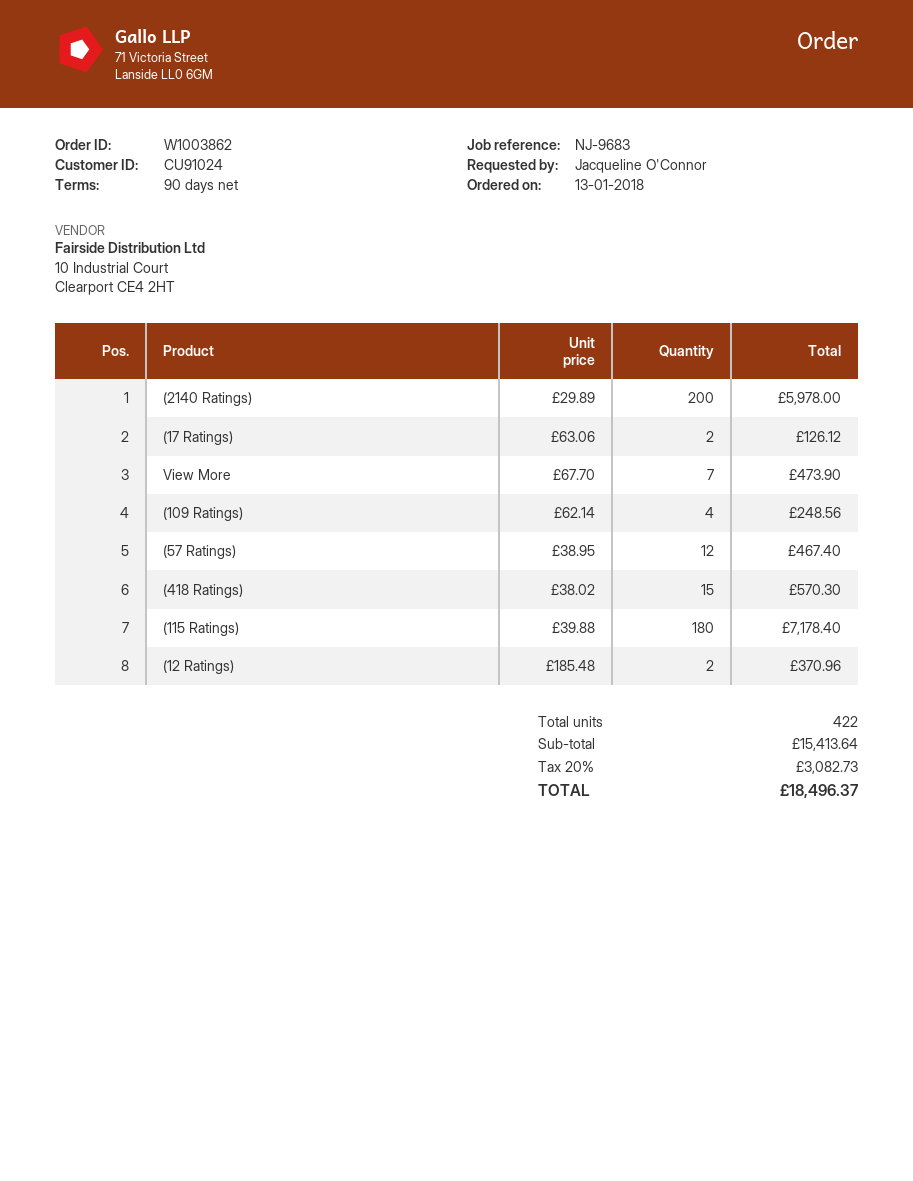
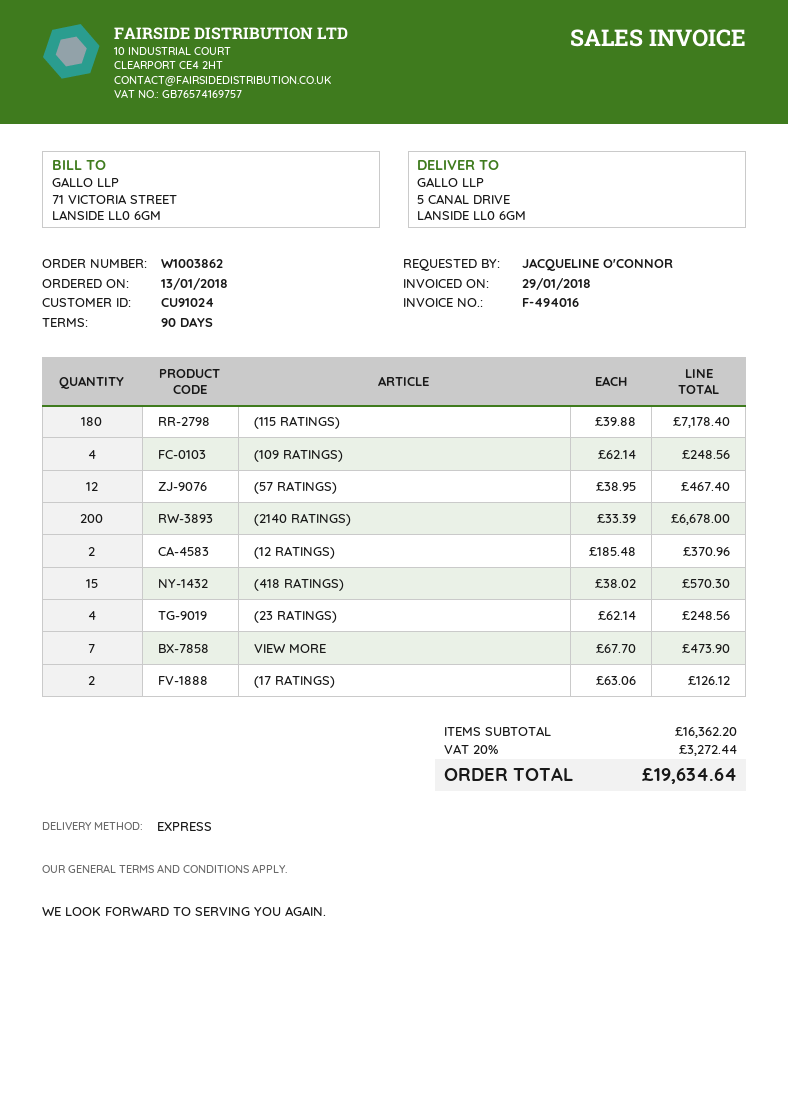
(2140 Ratings): 200 x 29.89 = 5978.00 -> 200 x 33.39 = 6678.00
(23 RATINGS): none -> 4 x 62.14 = 248.56
subtotal: 15413.64 -> 16362.20
tax: 20% = 3082.73 -> 20% = 3272.44
total: 18496.37 -> 19634.64

